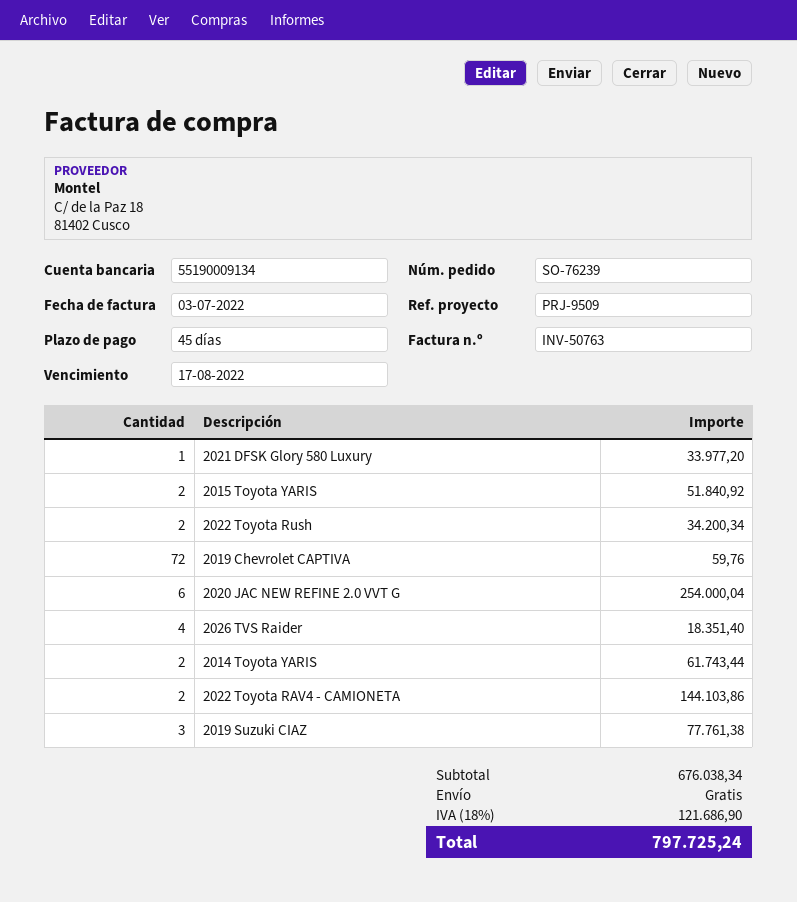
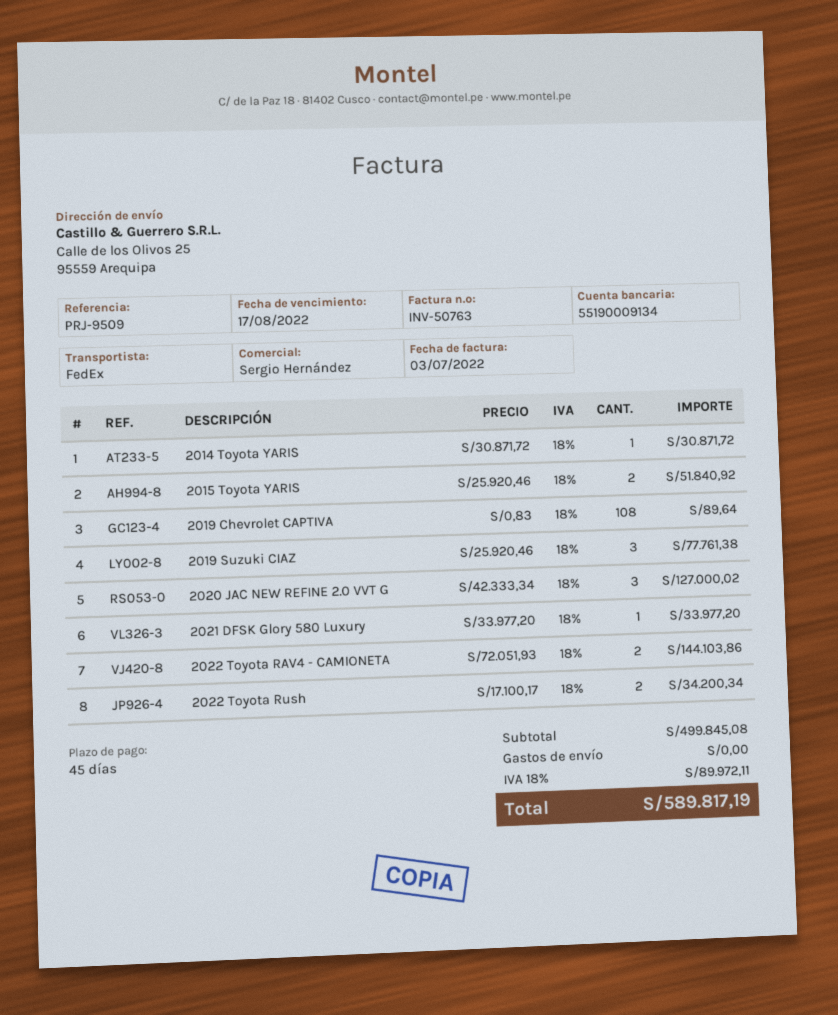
2019 Chevrolet CAPTIVA: 72 for 59.76 -> 108 for 89.64
2020 JAC NEW REFINE 2.0 VVT G: 6 for 254000.04 -> 3 for 127000.02
2026 TVS Raider: 4 for 18351.40 -> none
2014 Toyota YARIS: 2 for 61743.44 -> 1 for 30871.72
subtotal: 676038.34 -> 499845.08
tax: 18% = 121686.90 -> 18% = 89972.11
total: 797725.24 -> 589817.19

